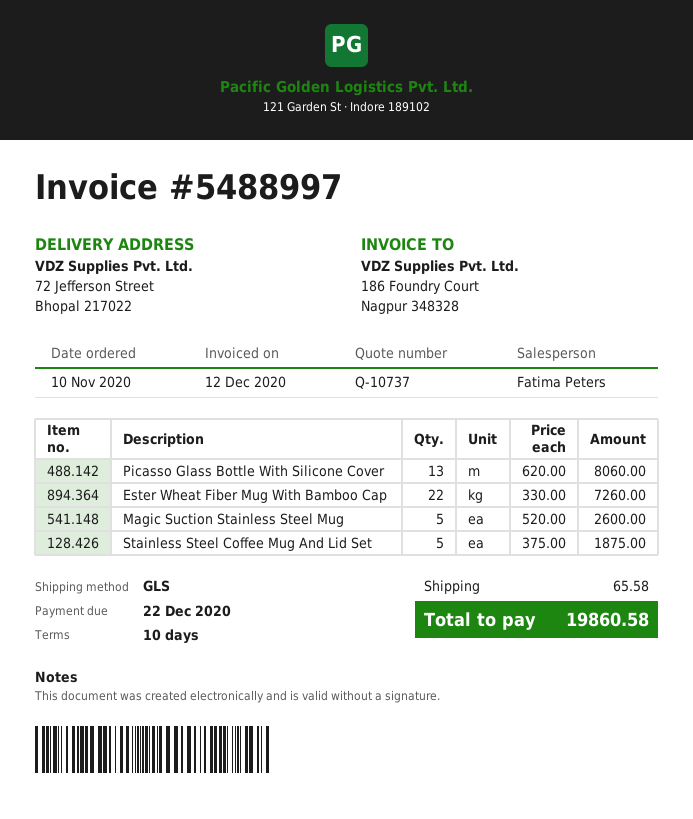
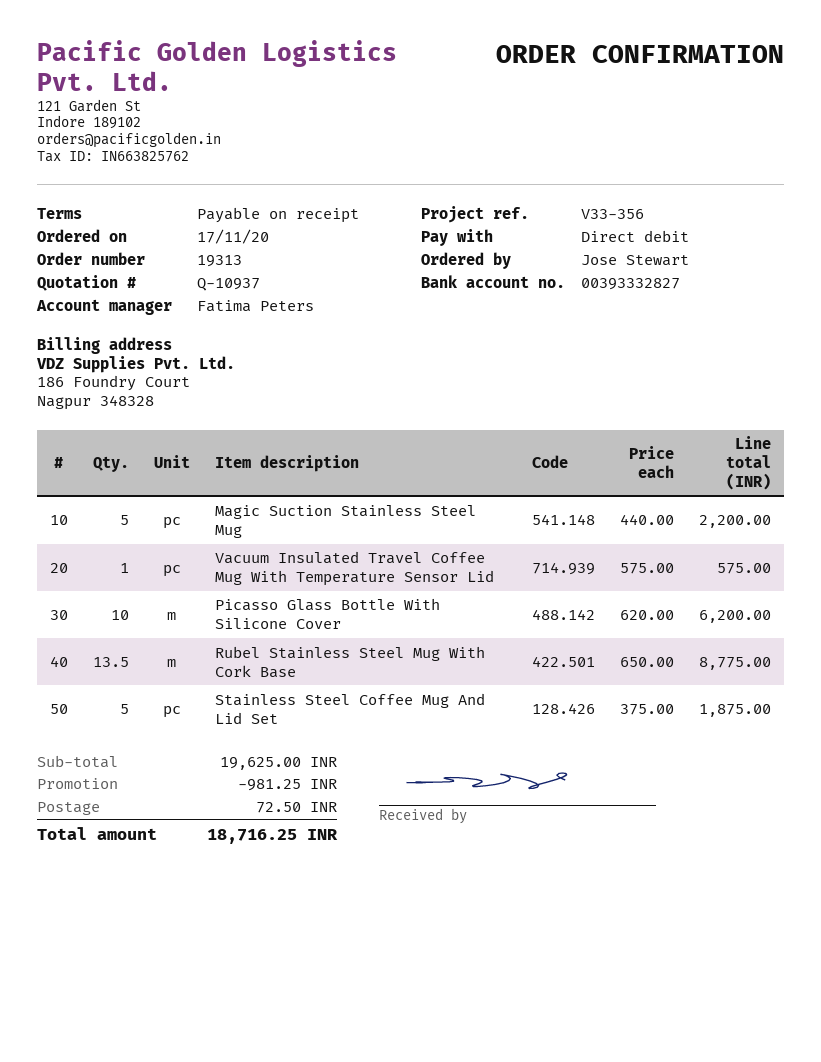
quote number: Q-10737 -> Q-10937
order date: 2020-11-10 -> 2020-11-17
payment terms: 10 days -> on receipt
Picasso Glass Bottle With Silicone Cover: 13 x 620.00 = 8060.00 -> 10 x 620.00 = 6200.00
Ester Wheat Fiber Mug With Bamboo Cap: 22 x 330.00 = 7260.00 -> none
Magic Suction Stainless Steel Mug: 5 x 520.00 = 2600.00 -> 5 x 440.00 = 2200.00
Vacuum Insulated Travel Coffee Mug With Temperature Sensor Lid: none -> 1 x 575.00 = 575.00
Rubel Stainless Steel Mug With Cork Base: none -> 13.5 x 650.00 = 8775.00
discount: none -> 981.25
shipping: 65.58 -> 72.50
total: 19860.58 -> 18716.25

